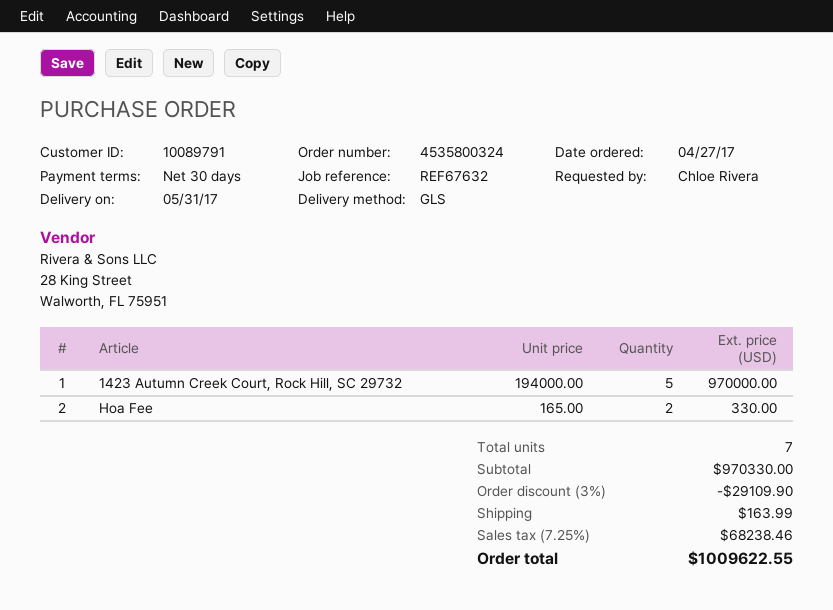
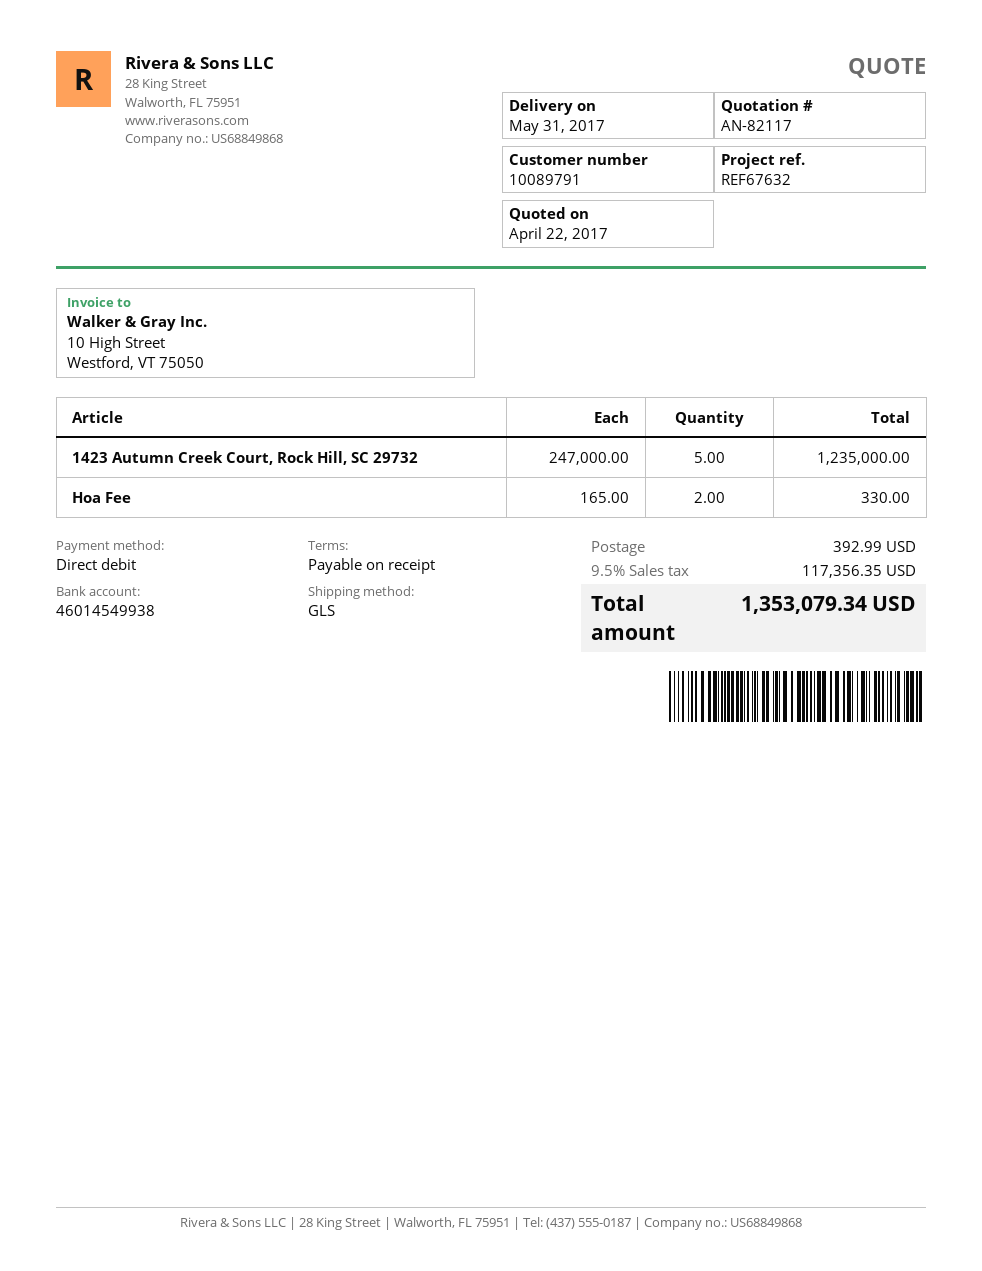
payment terms: 30 days -> on receipt
1423 Autumn Creek Court, Rock Hill, SC 29732: 5 x 194000.00 = 970000.00 -> 5 x 247000.00 = 1235000.00
discount: 3% = 29109.90 -> none
shipping: 163.99 -> 392.99
tax: 7.25% = 68238.46 -> 9.5% = 117356.35
total: 1009622.55 -> 1353079.34

